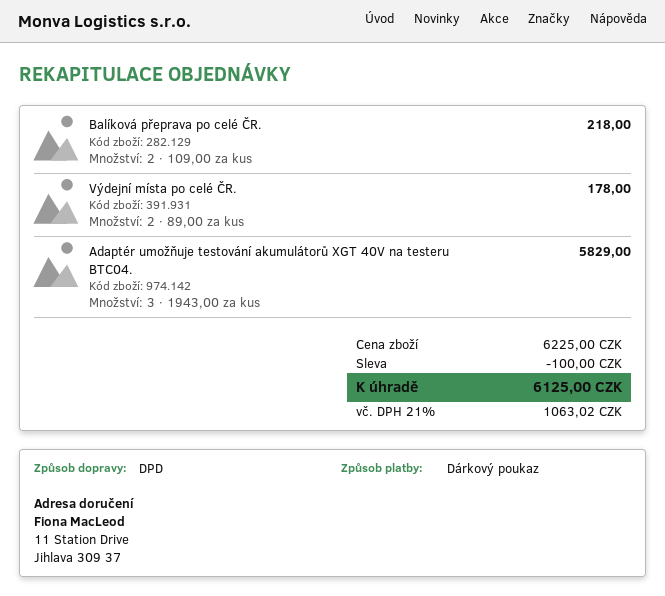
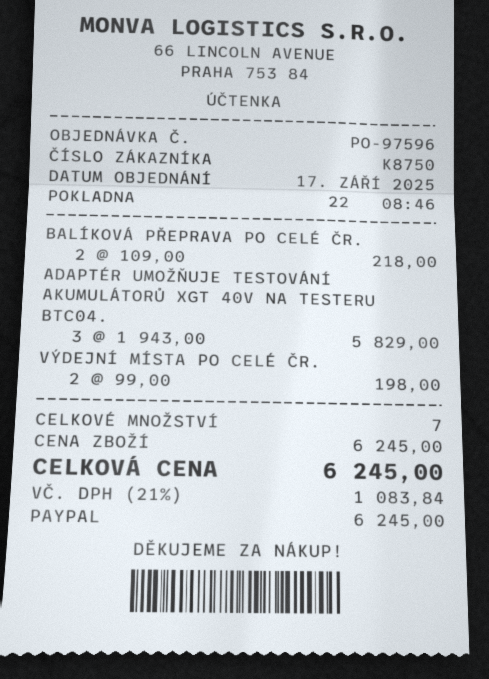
payment method: gift card -> PayPal
Výdejní místa po celé ČR.: 2 x 89.00 = 178.00 -> 2 x 99.00 = 198.00
subtotal: 6225.00 -> 6245.00
discount: 100.00 -> none
tax: 21% = 1063.02 -> 21% = 1083.84
total: 6125.00 -> 6245.00

